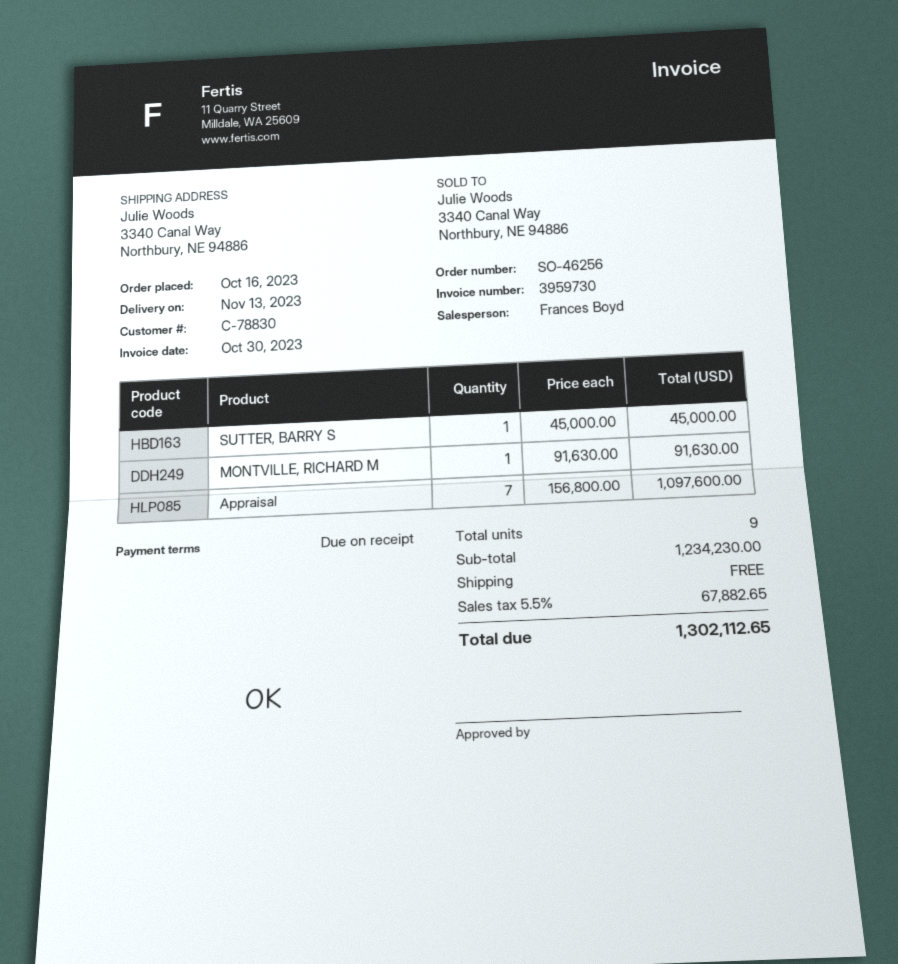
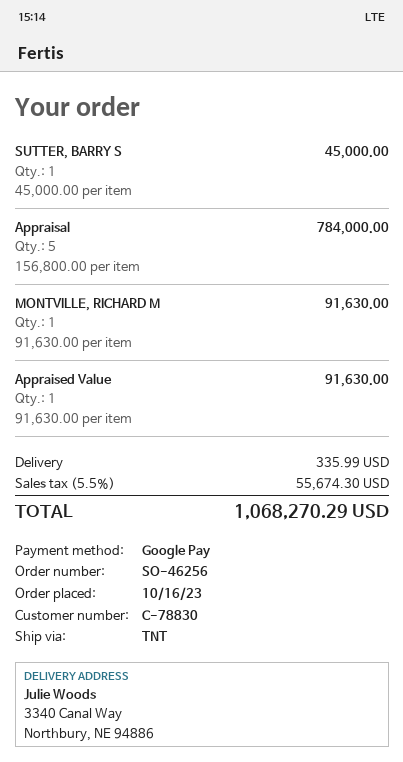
Appraisal: 7 x 156800.00 = 1097600.00 -> 5 x 156800.00 = 784000.00
Appraised Value: none -> 1 x 91630.00 = 91630.00
shipping: 0.00 -> 335.99
tax: 5.5% = 67882.65 -> 5.5% = 55674.30
total: 1302112.65 -> 1068270.29

